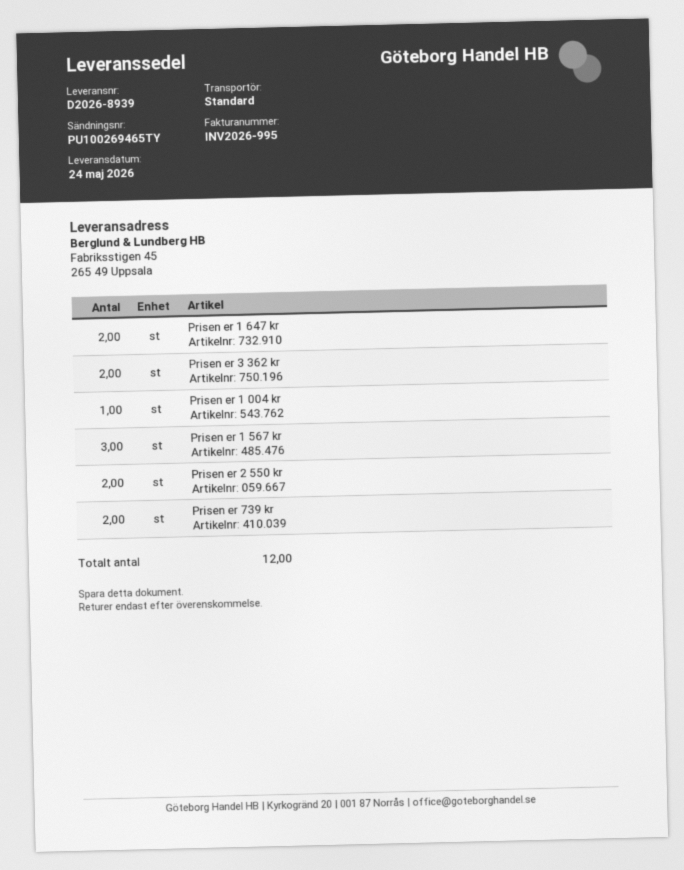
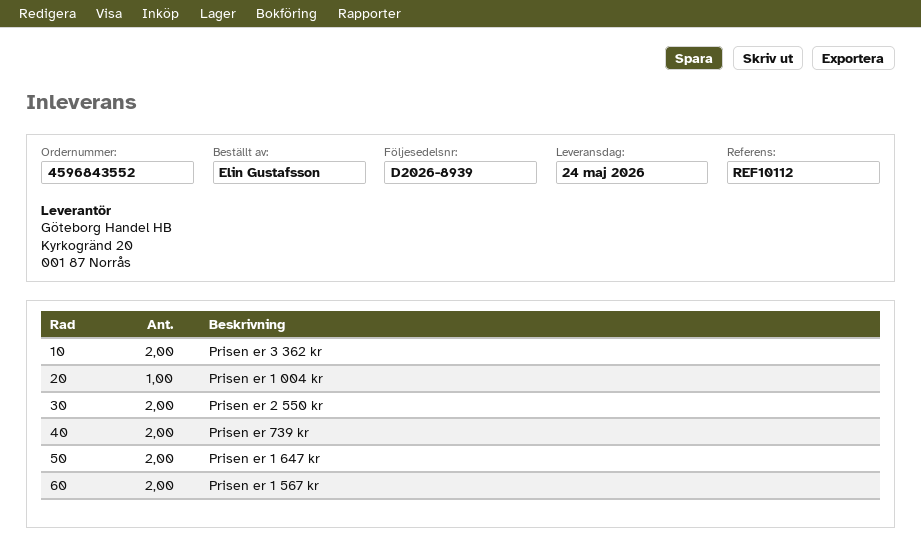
Prisen er 1 567 kr: 3 -> 2

